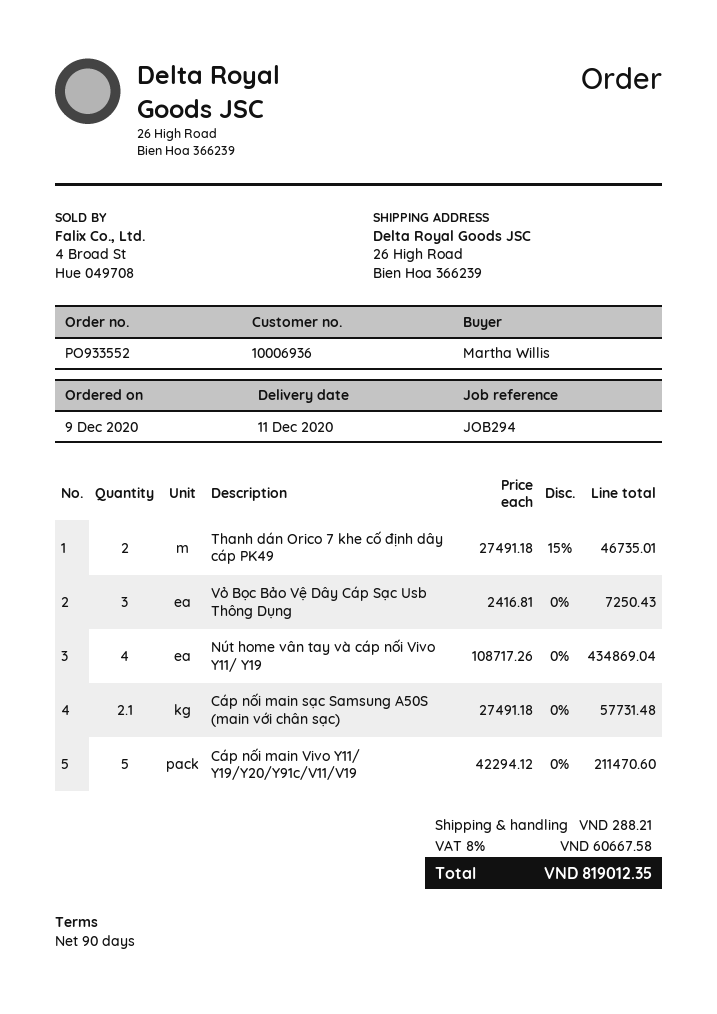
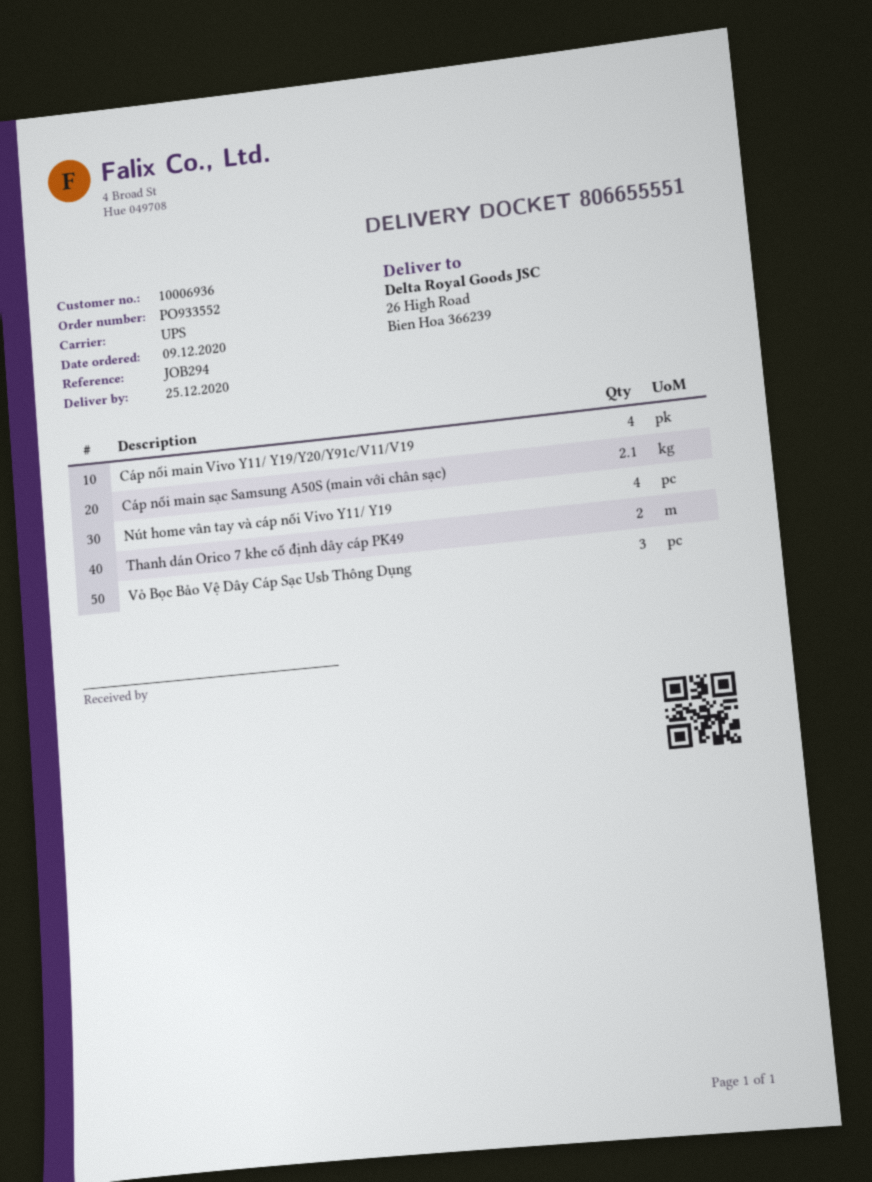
delivery date: 2020-12-11 -> 2020-12-25
Cáp nối main Vivo Y11/ Y19/Y20/Y91c/V11/V19: 5 -> 4

